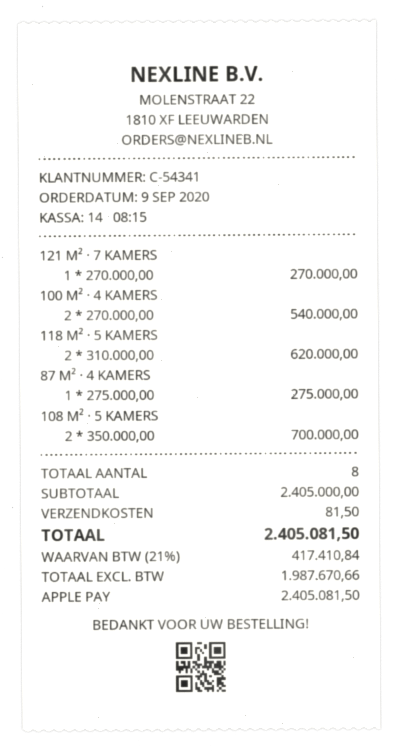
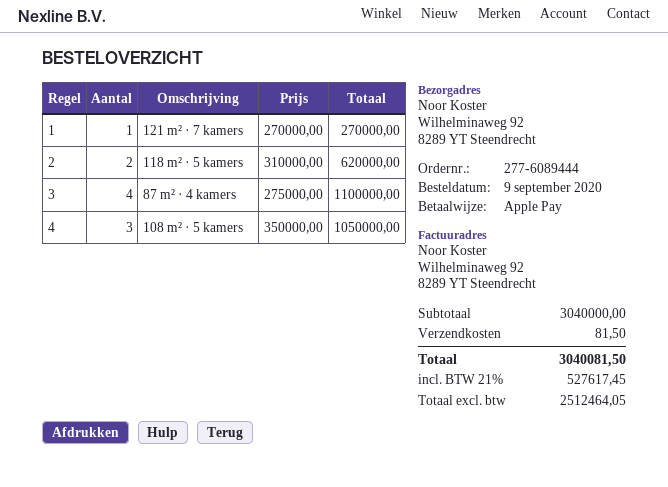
100 M² · 4 KAMERS: 2 x 270000.00 = 540000.00 -> none
87 M² · 4 KAMERS: 1 x 275000.00 = 275000.00 -> 4 x 275000.00 = 1100000.00
108 M² · 5 KAMERS: 2 x 350000.00 = 700000.00 -> 3 x 350000.00 = 1050000.00
subtotal: 2405000.00 -> 3040000.00
net: 1987670.66 -> 2512464.05
tax: 21% = 417410.84 -> 21% = 527617.45
total: 2405081.50 -> 3040081.50

